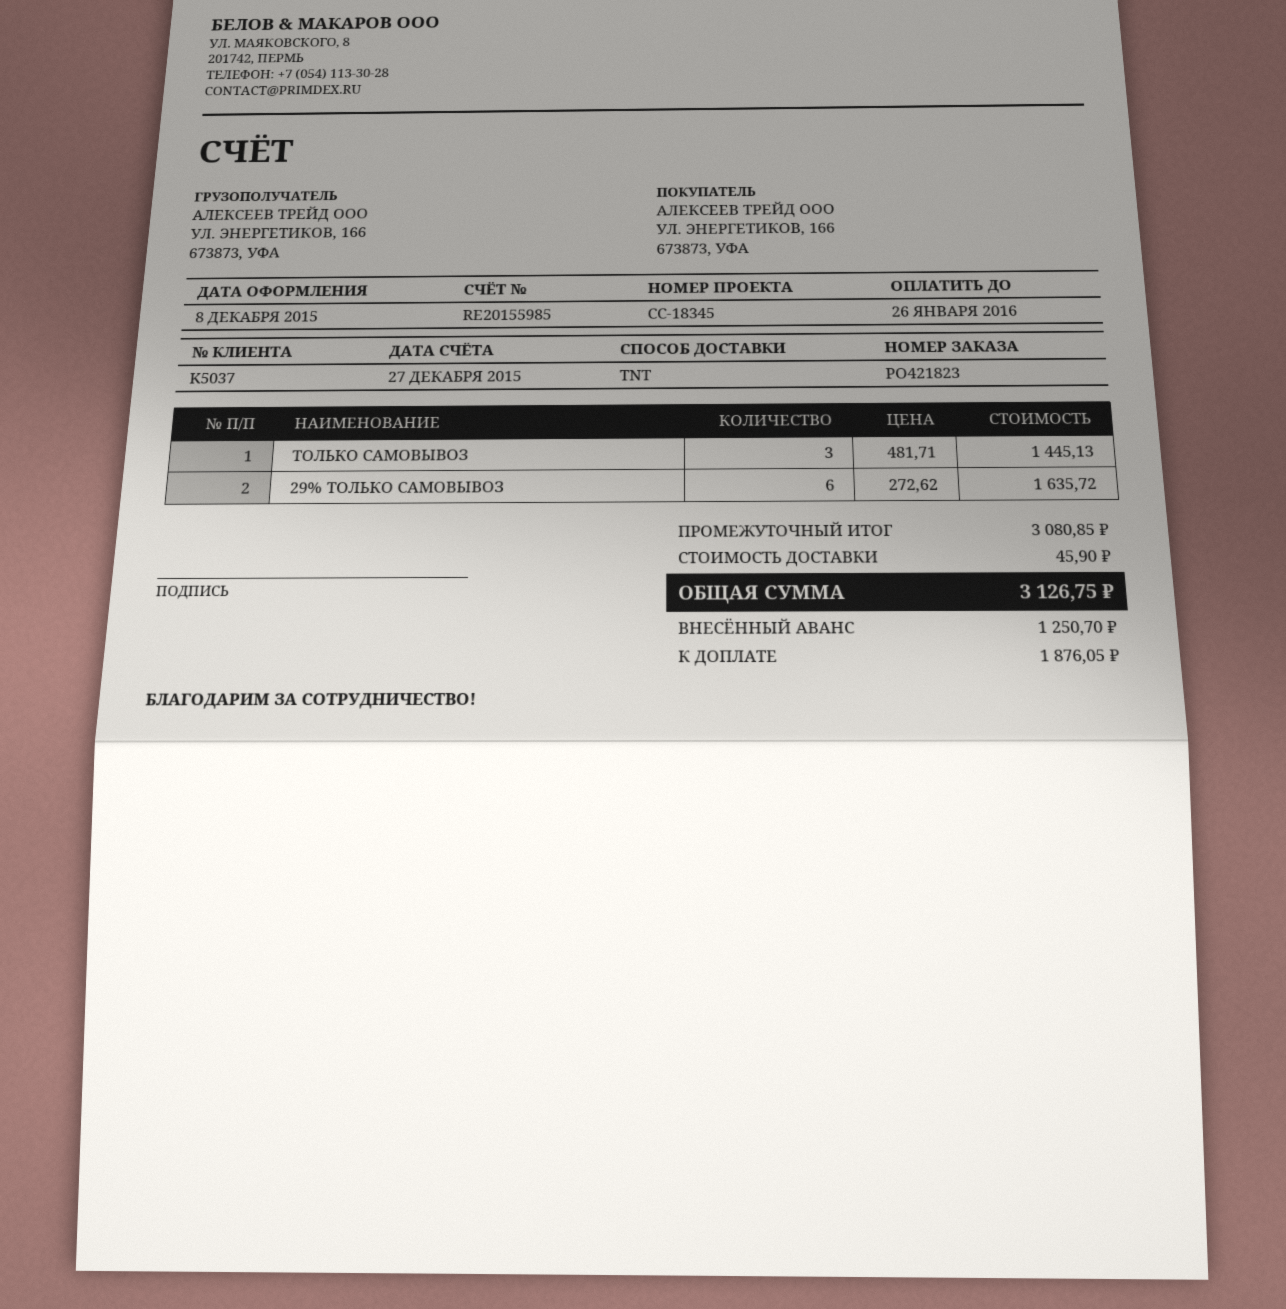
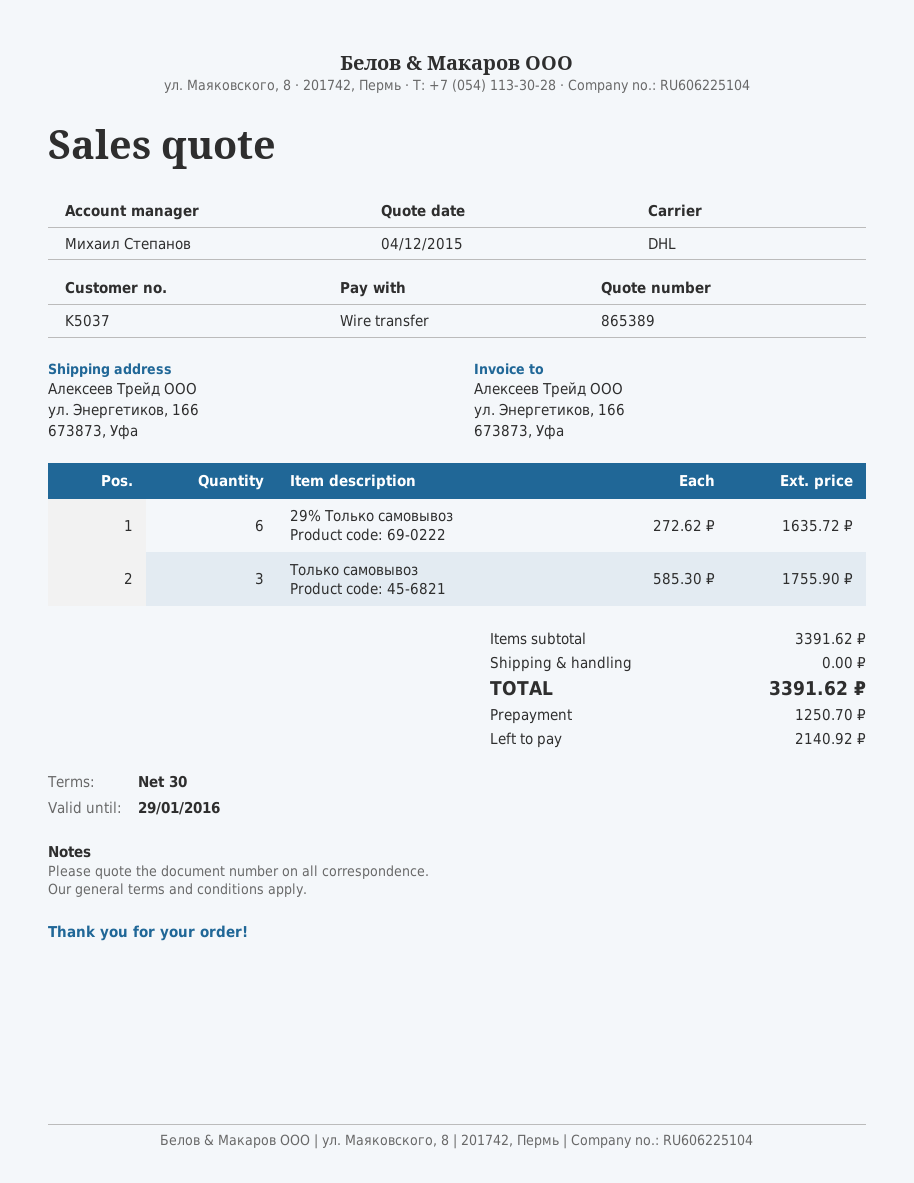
shipping method: TNT -> DHL
ТОЛЬКО САМОВЫВОЗ: 3 x 481.71 = 1445.13 -> 3 x 585.30 = 1755.90
subtotal: 3080.85 -> 3391.62
shipping: 45.90 -> 0.00
total: 3126.75 -> 3391.62
balance: 1876.05 -> 2140.92

